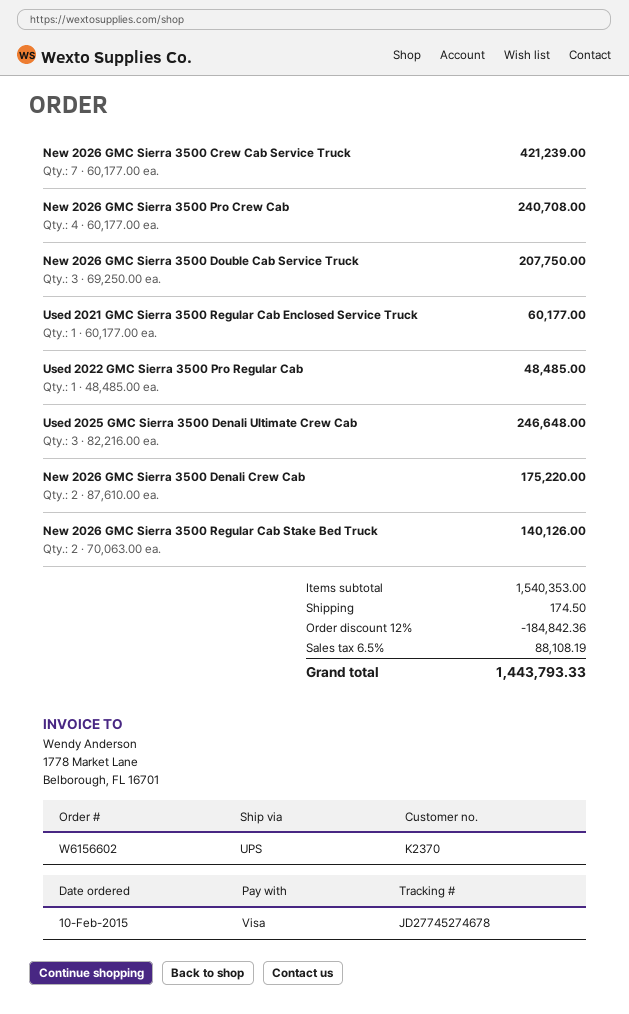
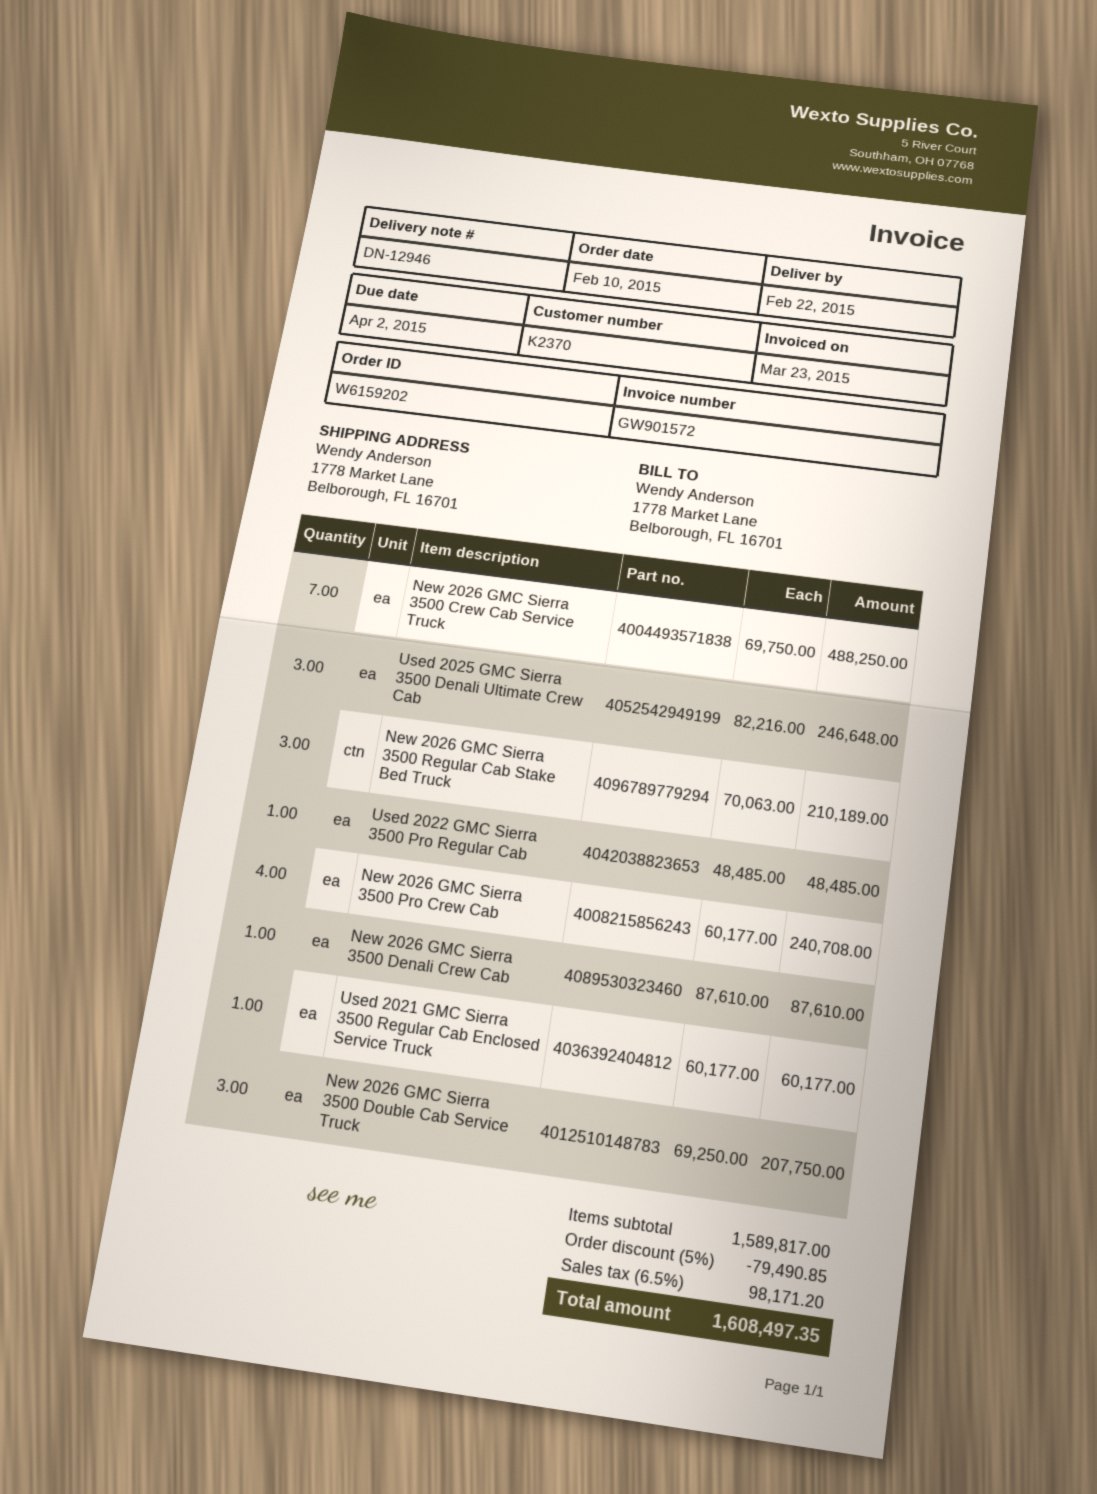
order number: W6156602 -> W6159202
New 2026 GMC Sierra 3500 Crew Cab Service Truck: 7 x 60177.00 = 421239.00 -> 7 x 69750.00 = 488250.00
New 2026 GMC Sierra 3500 Denali Crew Cab: 2 x 87610.00 = 175220.00 -> 1 x 87610.00 = 87610.00
New 2026 GMC Sierra 3500 Regular Cab Stake Bed Truck: 2 x 70063.00 = 140126.00 -> 3 x 70063.00 = 210189.00
subtotal: 1540353.00 -> 1589817.00
discount: 12% = 184842.36 -> 5% = 79490.85
shipping: 174.50 -> none
tax: 6.5% = 88108.19 -> 6.5% = 98171.20
total: 1443793.33 -> 1608497.35

